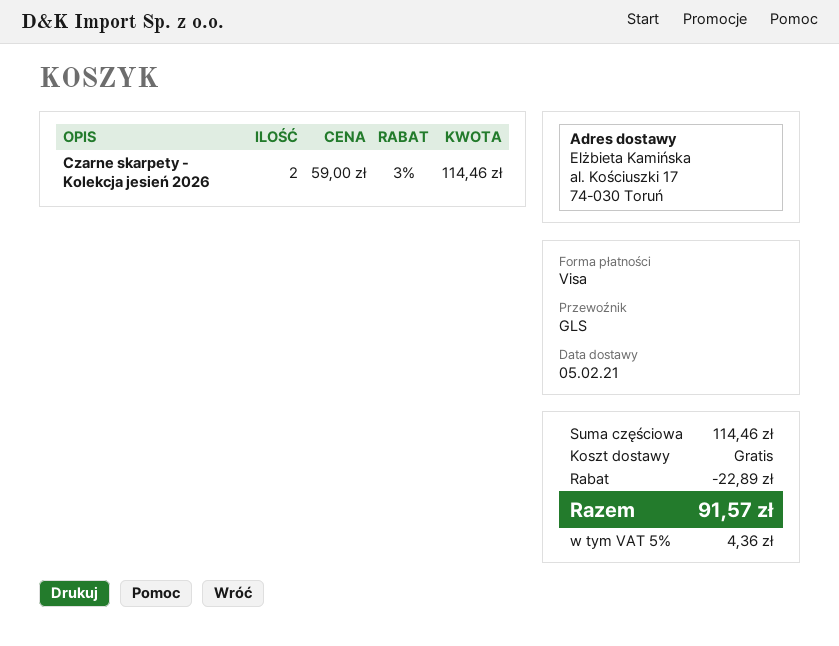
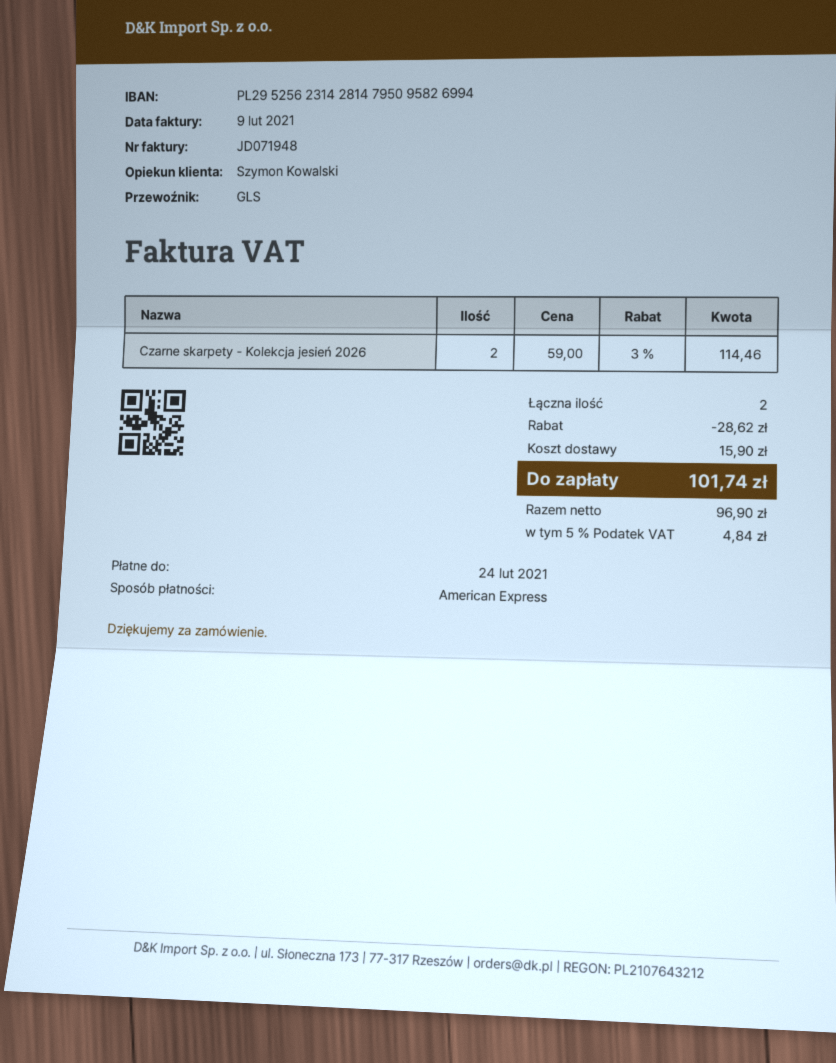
payment method: Visa -> American Express
discount: 22.89 -> 28.62
shipping: 0.00 -> 15.90
tax: 5% = 4.36 -> 5% = 4.84
total: 91.57 -> 101.74

